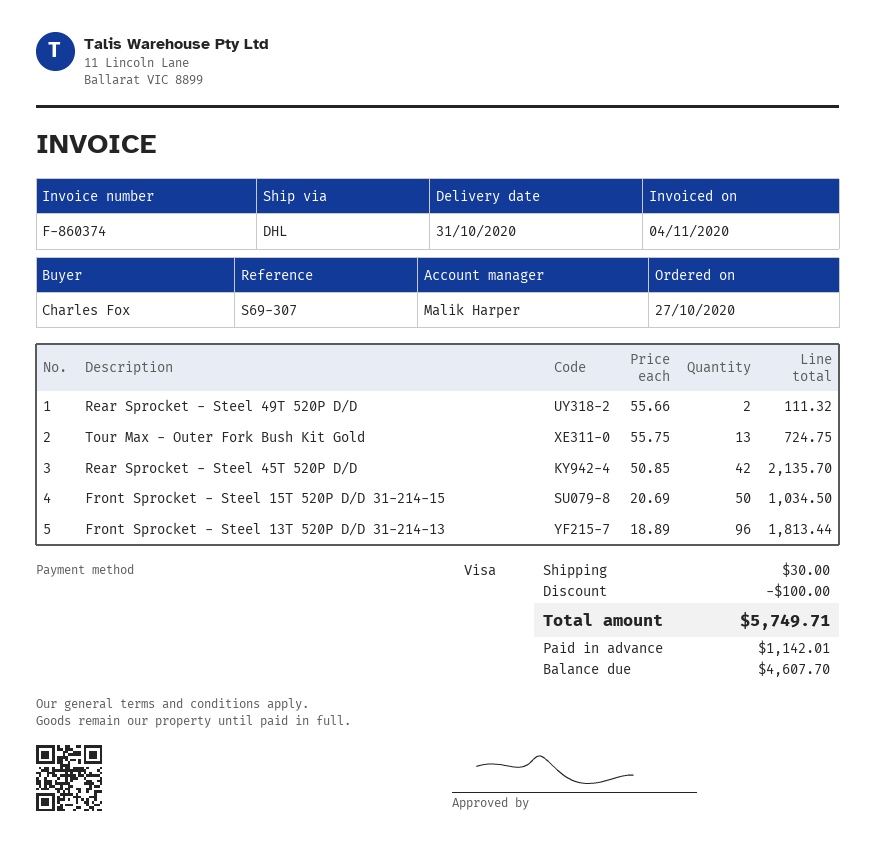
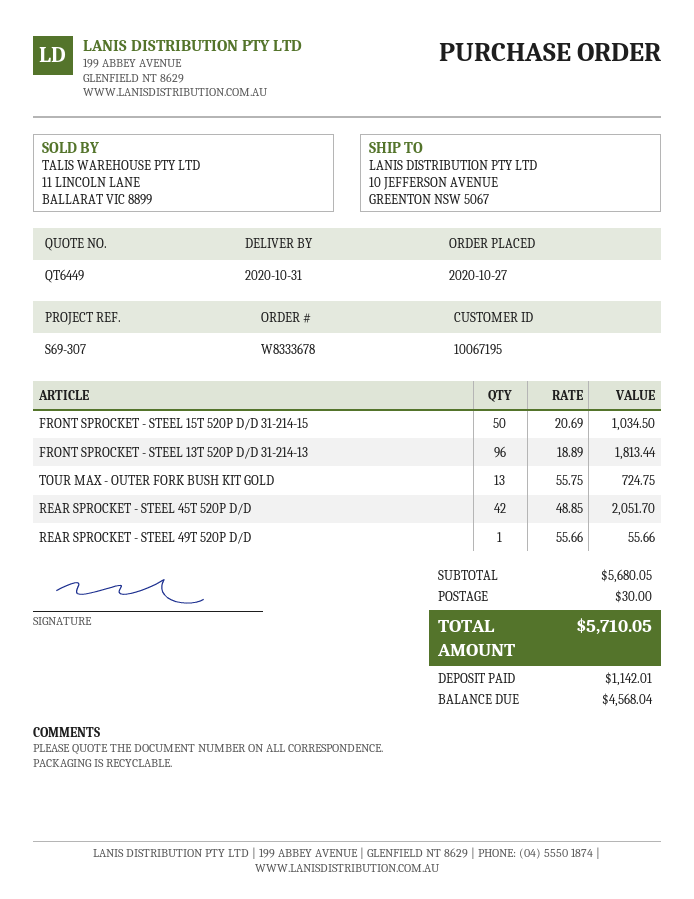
Rear Sprocket - Steel 49T 520P D/D: 2 x 55.66 = 111.32 -> 1 x 55.66 = 55.66
Rear Sprocket - Steel 45T 520P D/D: 42 x 50.85 = 2135.70 -> 42 x 48.85 = 2051.70
discount: 100.00 -> none
total: 5749.71 -> 5710.05
balance: 4607.70 -> 4568.04

